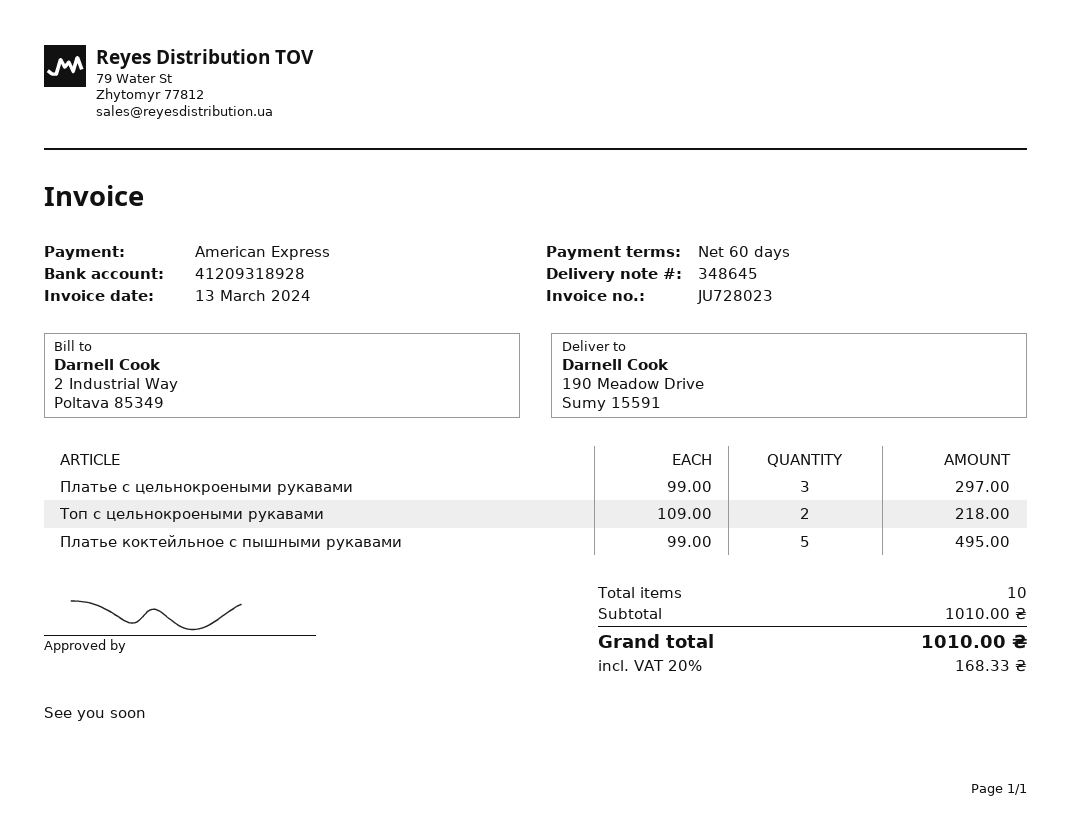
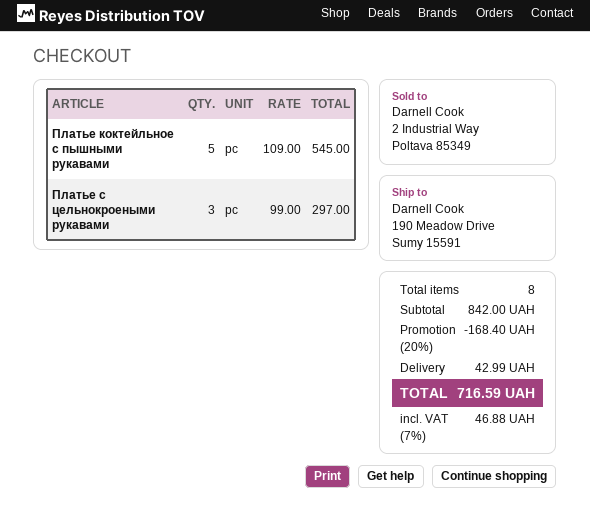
Топ с цельнокроеными рукавами: 2 x 109.00 = 218.00 -> none
Платье коктейльное с пышными рукавами: 5 x 99.00 = 495.00 -> 5 x 109.00 = 545.00
total quantity: 10 -> 8
subtotal: 1010.00 -> 842.00
discount: none -> 20% = 168.40
shipping: none -> 42.99
tax: 20% = 168.33 -> 7% = 46.88
total: 1010.00 -> 716.59

